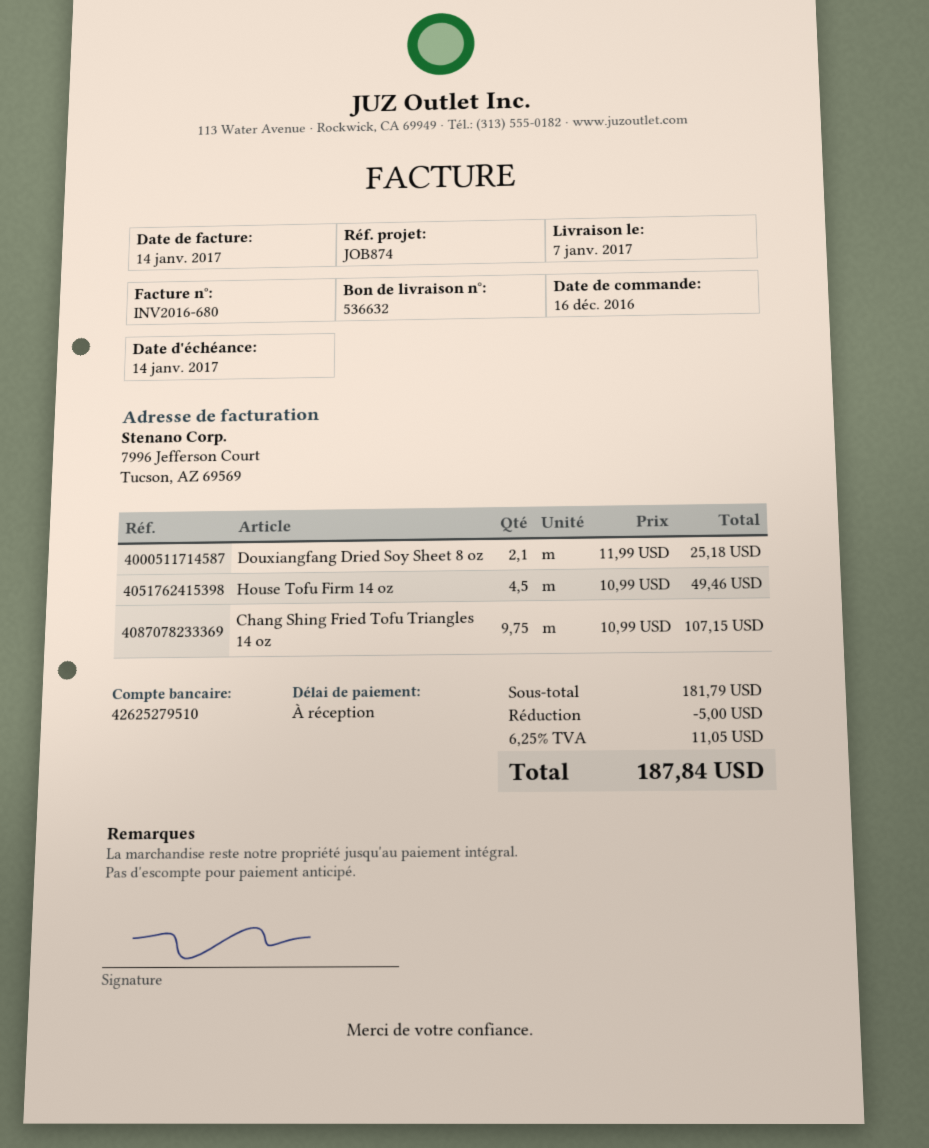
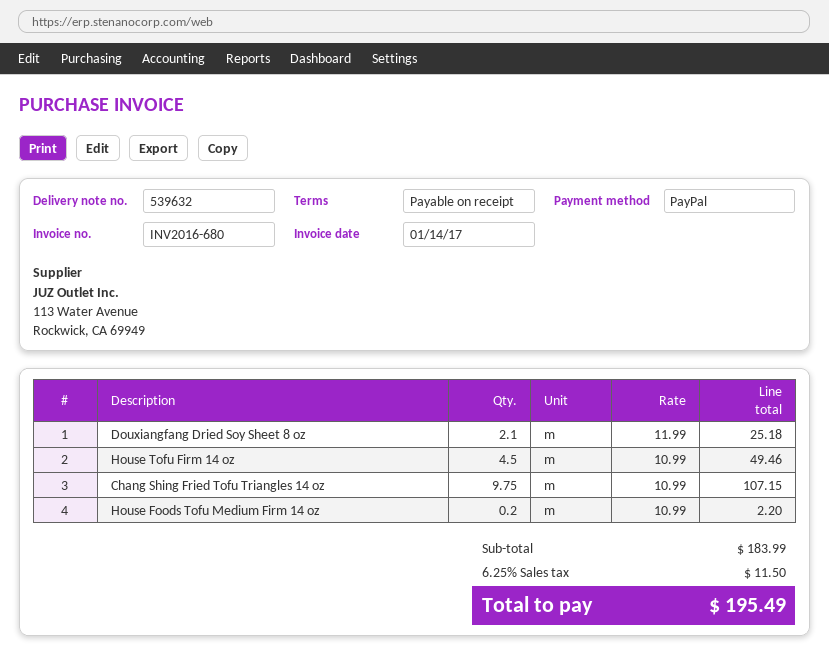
delivery note number: 536632 -> 539632
House Foods Tofu Medium Firm 14 oz: none -> 0.2 x 10.99 = 2.20
subtotal: 181.79 -> 183.99
discount: 5.00 -> none
tax: 6.25% = 11.05 -> 6.25% = 11.50
total: 187.84 -> 195.49

